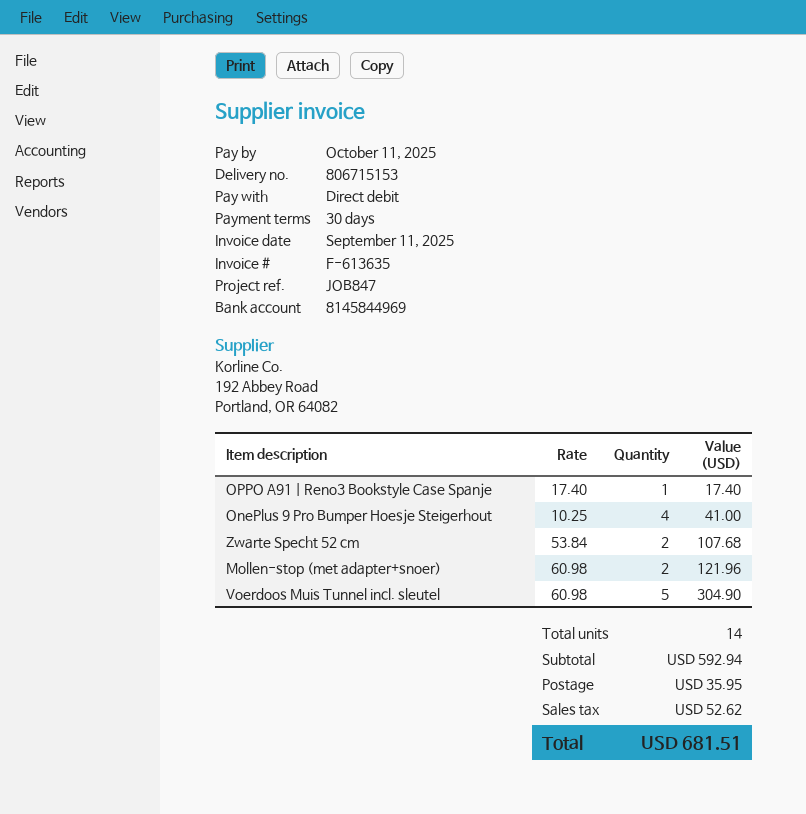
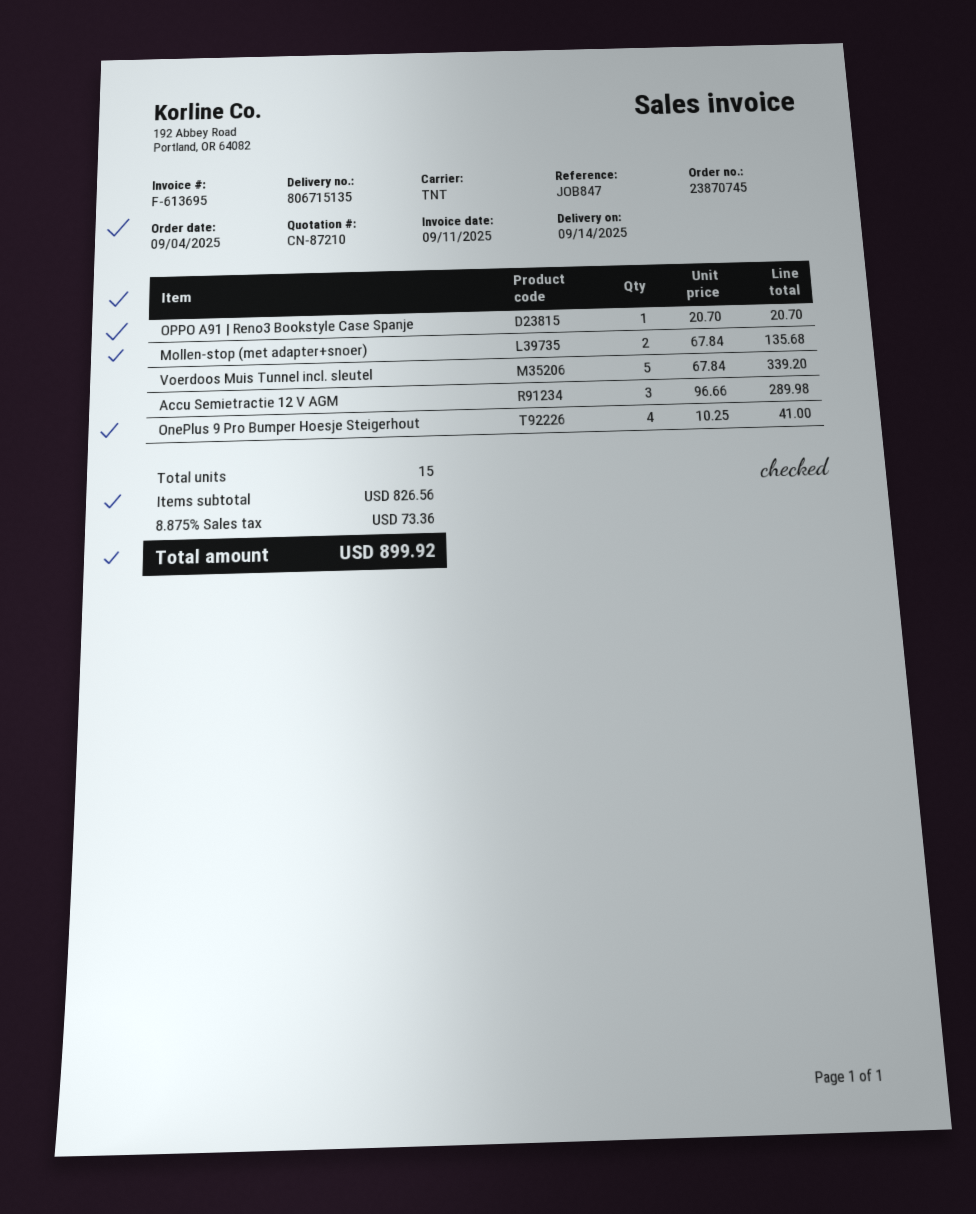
delivery note number: 806715153 -> 806715135
invoice number: F-613635 -> F-613695
OPPO A91 | Reno3 Bookstyle Case Spanje: 1 x 17.40 = 17.40 -> 1 x 20.70 = 20.70
Zwarte Specht 52 cm: 2 x 53.84 = 107.68 -> none
Mollen-stop (met adapter+snoer): 2 x 60.98 = 121.96 -> 2 x 67.84 = 135.68
Voerdoos Muis Tunnel incl. sleutel: 5 x 60.98 = 304.90 -> 5 x 67.84 = 339.20
Accu Semietractie 12 V AGM: none -> 3 x 96.66 = 289.98
total quantity: 14 -> 15
subtotal: 592.94 -> 826.56
shipping: 35.95 -> none
tax: 52.62 -> 73.36
total: 681.51 -> 899.92

